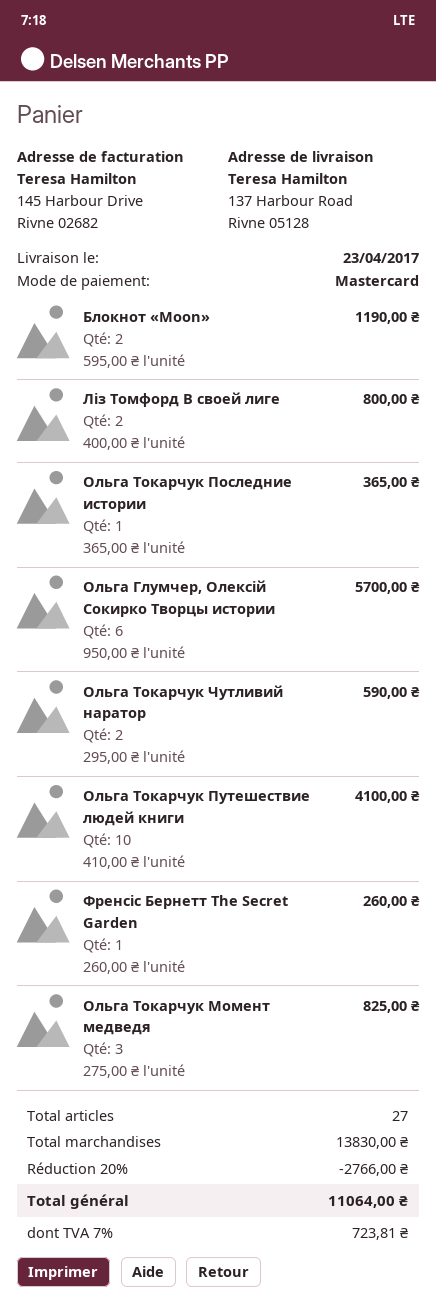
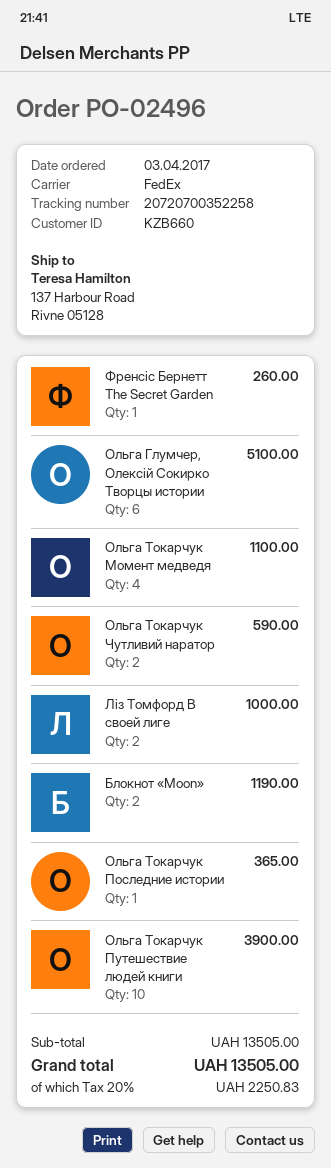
Ліз Томфорд В своей лиге: 2 for 800.00 -> 2 for 1000.00
Ольга Глумчер, Олексій Сокирко Творцы истории: 6 for 5700.00 -> 6 for 5100.00
Ольга Токарчук Путешествие людей книги: 10 for 4100.00 -> 10 for 3900.00
Ольга Токарчук Момент медведя: 3 for 825.00 -> 4 for 1100.00
subtotal: 13830.00 -> 13505.00
discount: 20% = 2766.00 -> none
tax: 7% = 723.81 -> 20% = 2250.83
total: 11064.00 -> 13505.00

